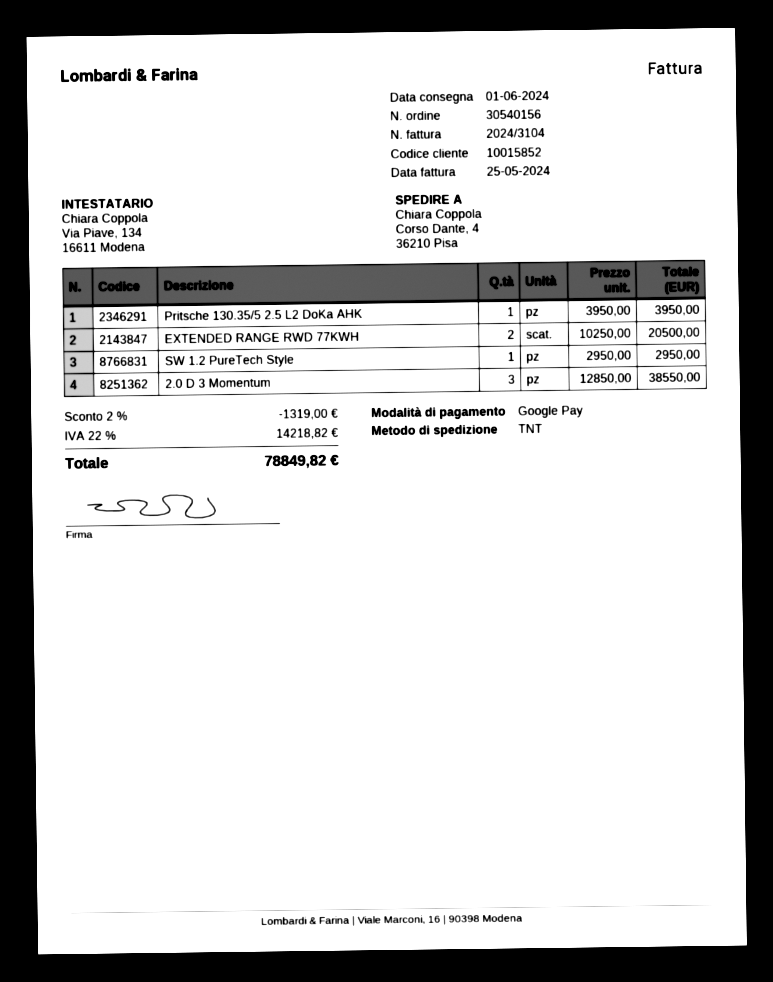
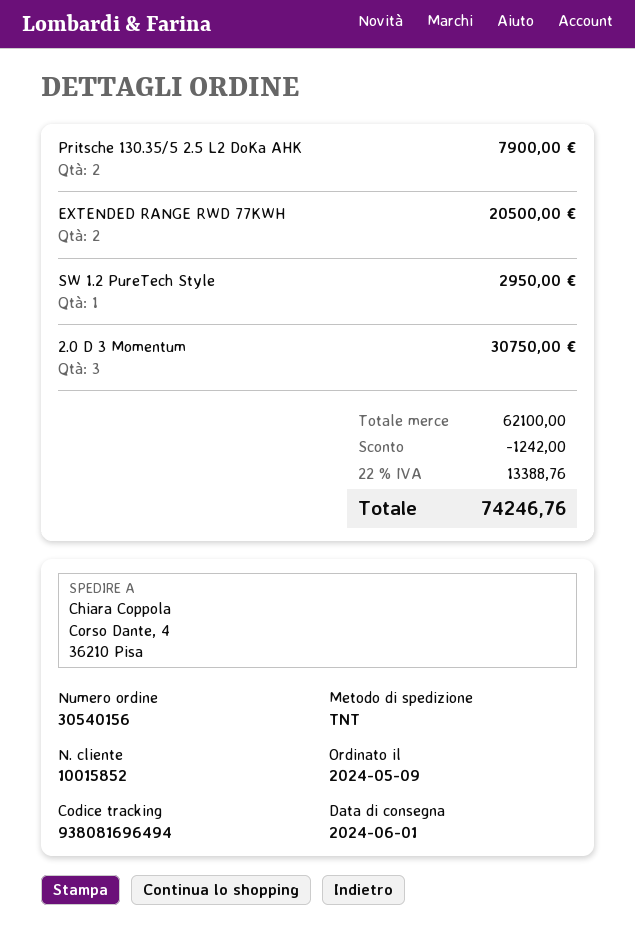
Pritsche 130.35/5 2.5 L2 DoKa AHK: 1 for 3950.00 -> 2 for 7900.00
2.0 D 3 Momentum: 3 for 38550.00 -> 3 for 30750.00
discount: 1319.00 -> 1242.00
tax: 22% = 14218.82 -> 22% = 13388.76
total: 78849.82 -> 74246.76

